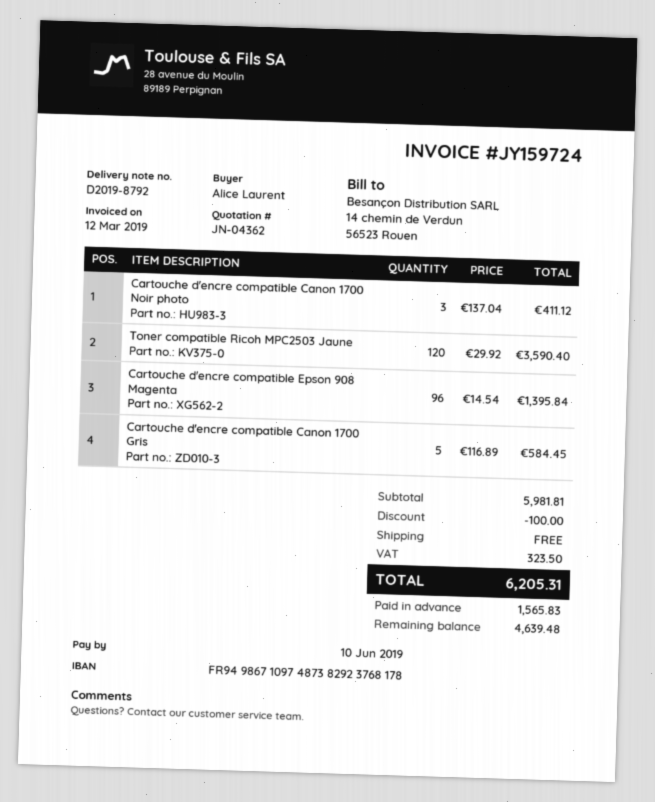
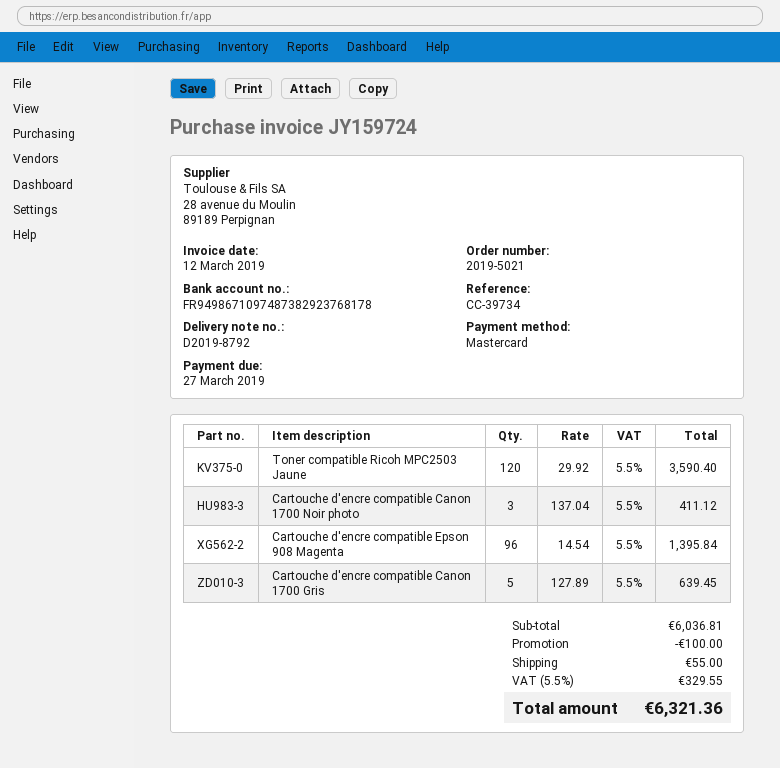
due date: 2019-06-10 -> 2019-03-27
Cartouche d'encre compatible Canon 1700 Gris: 5 x 116.89 = 584.45 -> 5 x 127.89 = 639.45
subtotal: 5981.81 -> 6036.81
shipping: 0.00 -> 55.00
tax: 323.50 -> 329.55
total: 6205.31 -> 6321.36

